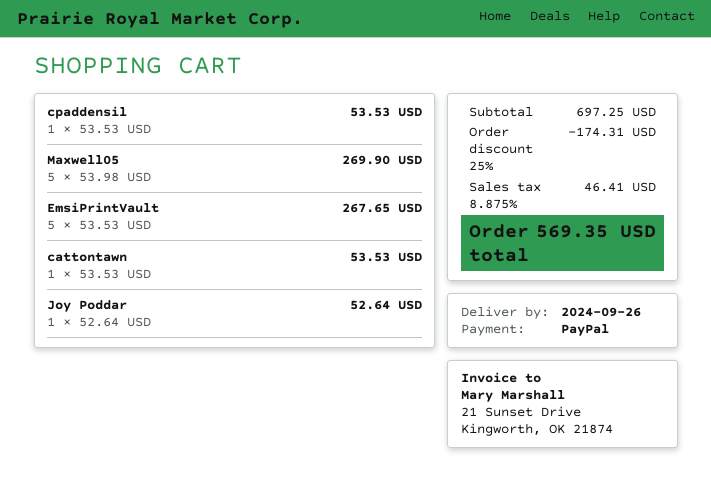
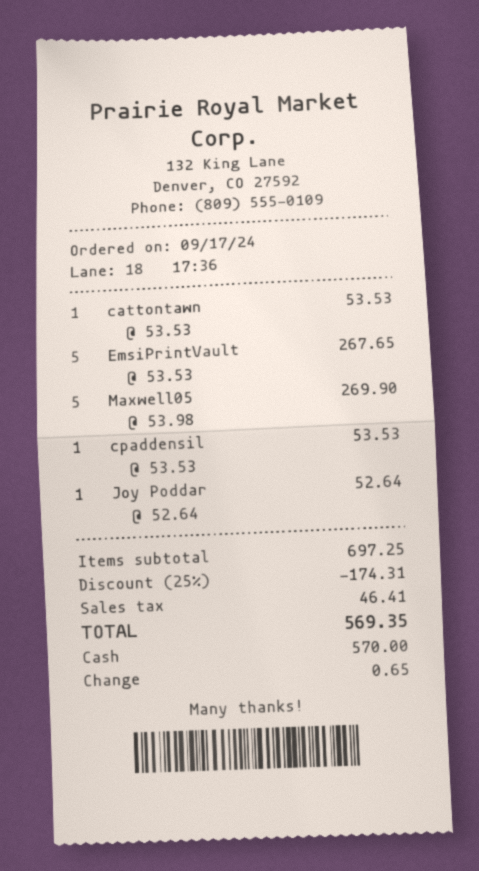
payment method: PayPal -> cash

